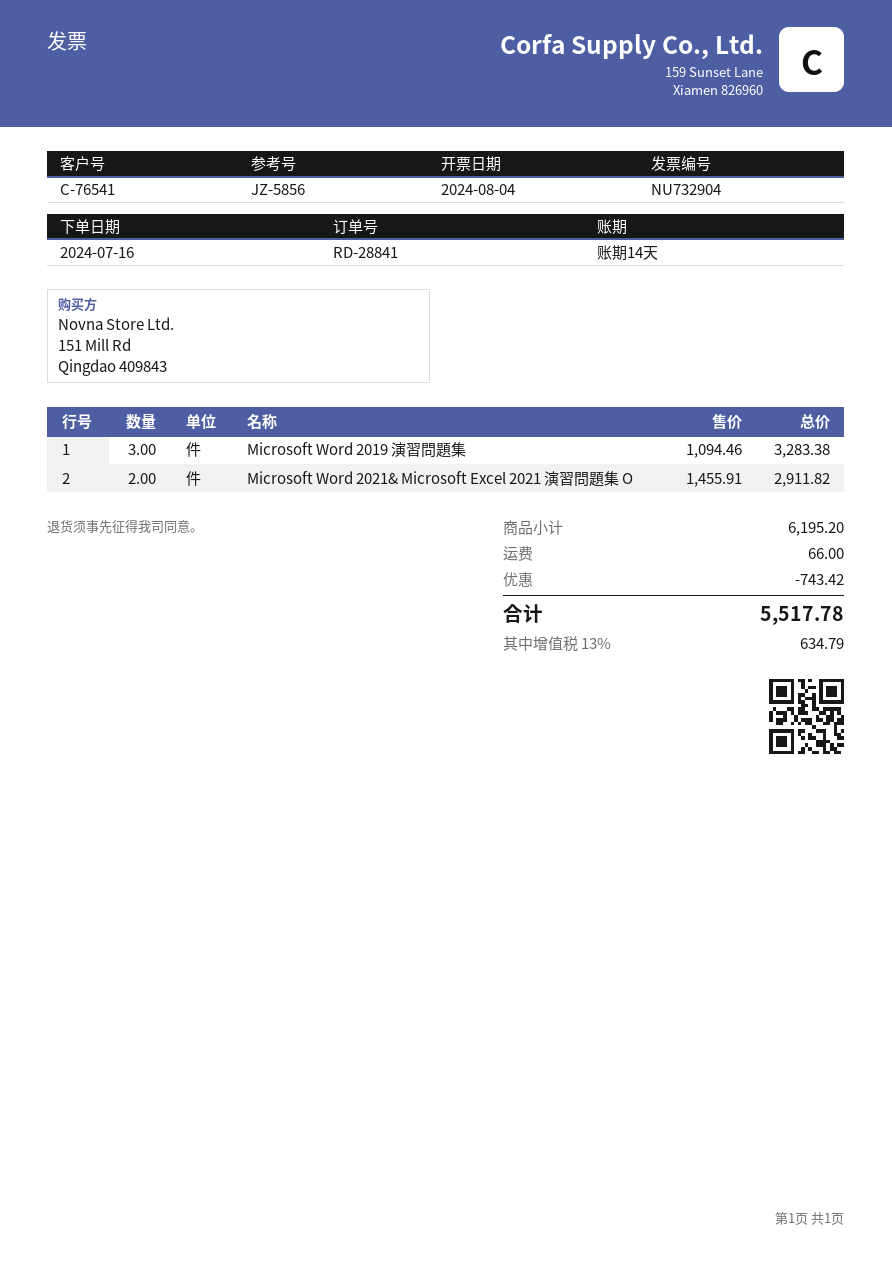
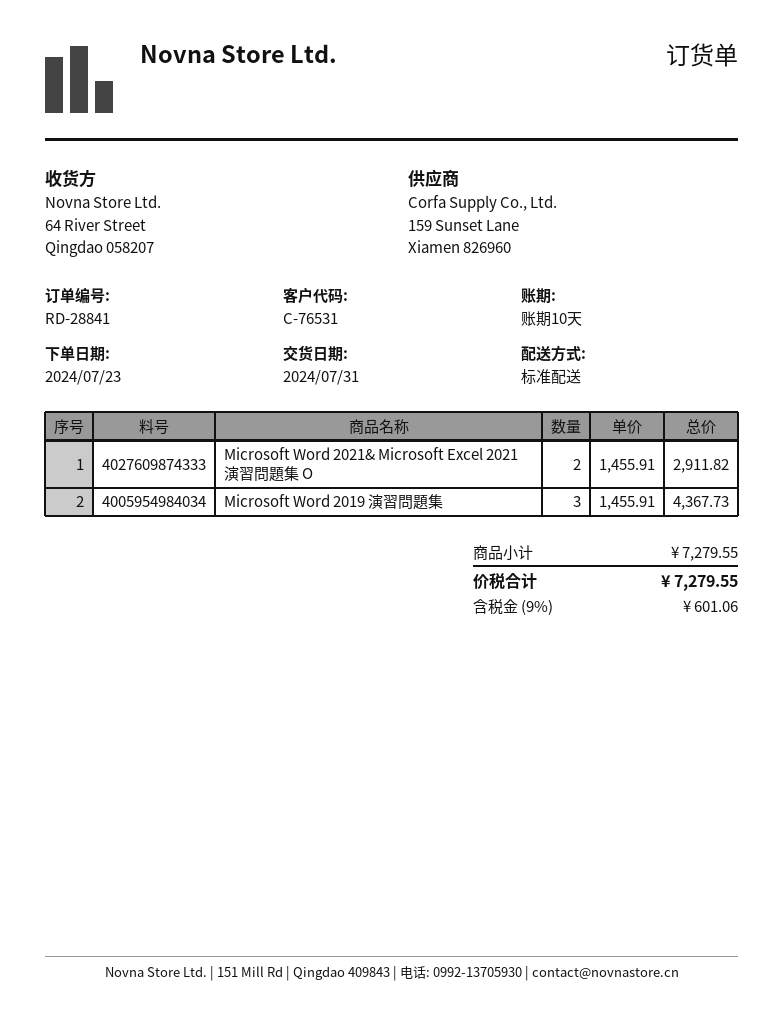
order date: 2024-07-16 -> 2024-07-23
payment terms: 14 days -> 10 days
customer number: C-76541 -> C-76531
Microsoft Word 2019 演習問題集: 3 x 1094.46 = 3283.38 -> 3 x 1455.91 = 4367.73
subtotal: 6195.20 -> 7279.55
discount: 743.42 -> none
shipping: 66.00 -> none
tax: 13% = 634.79 -> 9% = 601.06
total: 5517.78 -> 7279.55

